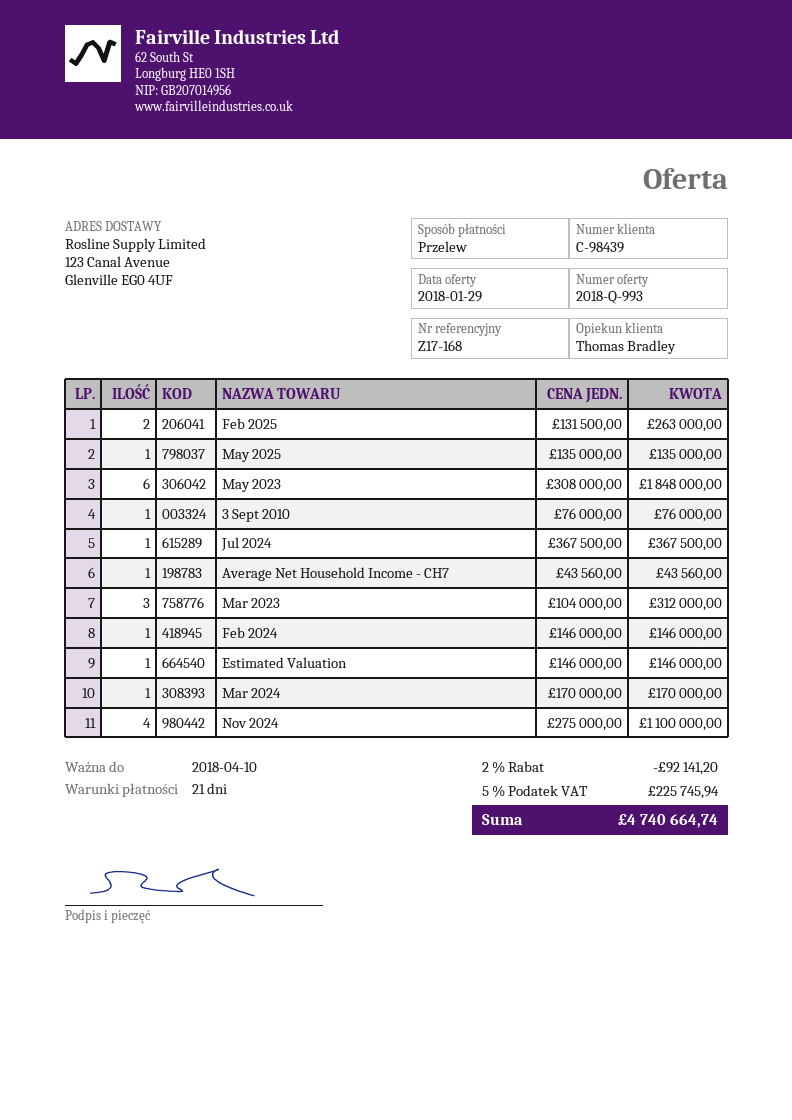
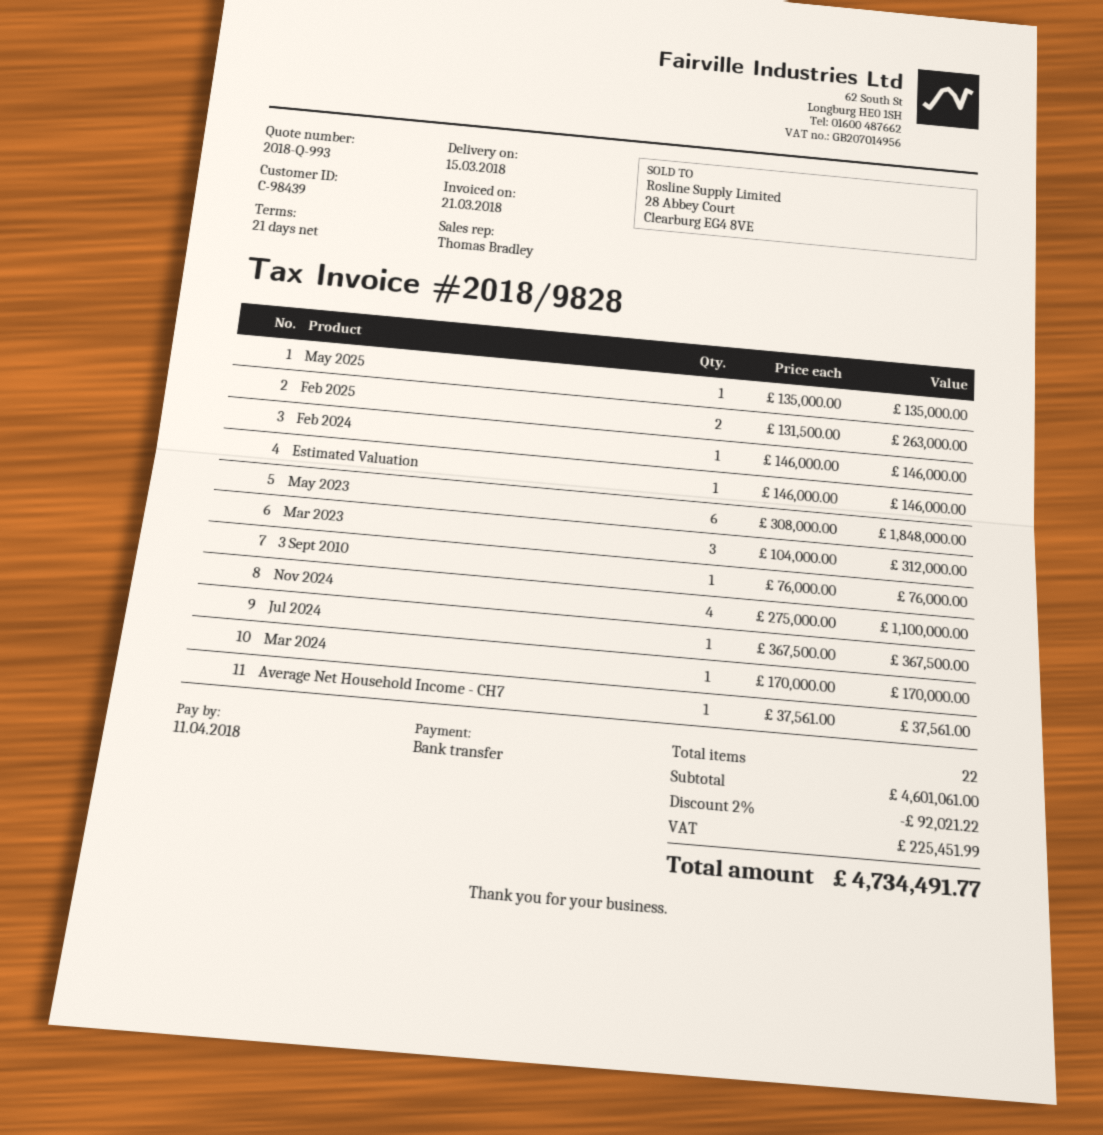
Average Net Household Income - CH7: 1 x 43560.00 = 43560.00 -> 1 x 37561.00 = 37561.00
discount: 2% = 92141.20 -> 2% = 92021.22
tax: 225745.94 -> 225451.99
total: 4740664.74 -> 4734491.77

